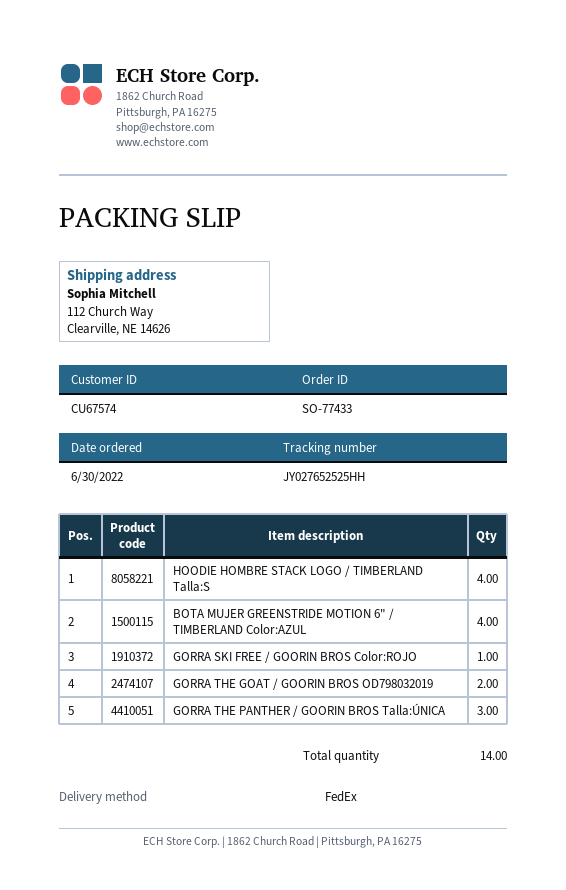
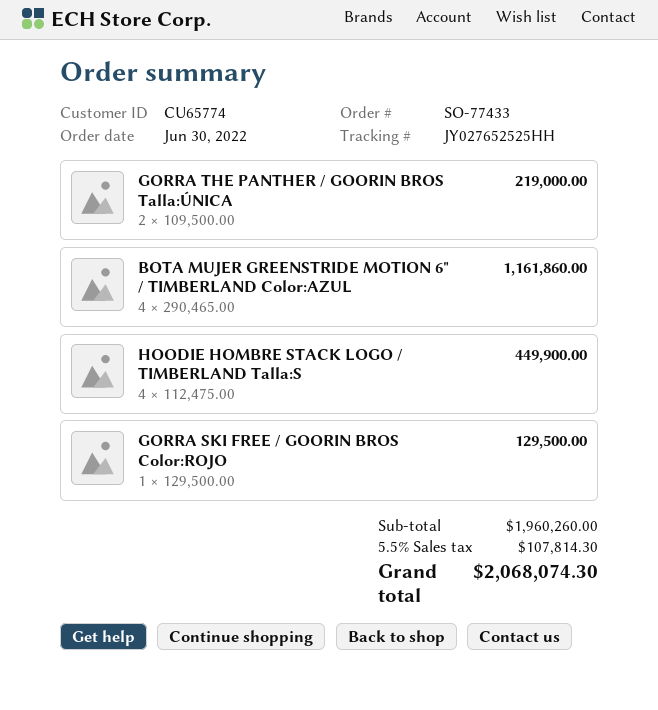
customer number: CU67574 -> CU65774
GORRA THE GOAT / GOORIN BROS OD798032019: 2 -> none
GORRA THE PANTHER / GOORIN BROS Talla:ÚNICA: 3 -> 2

